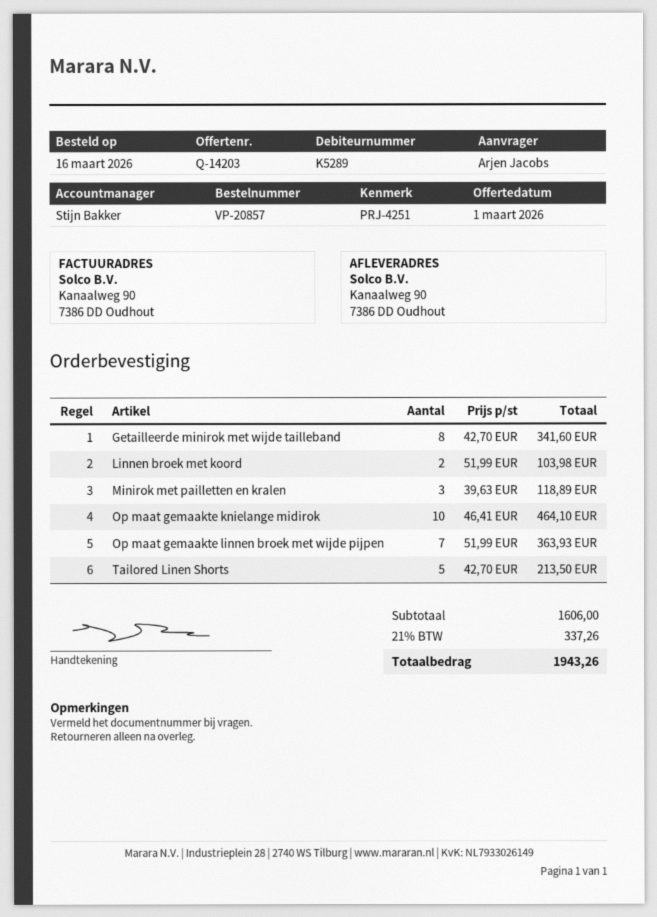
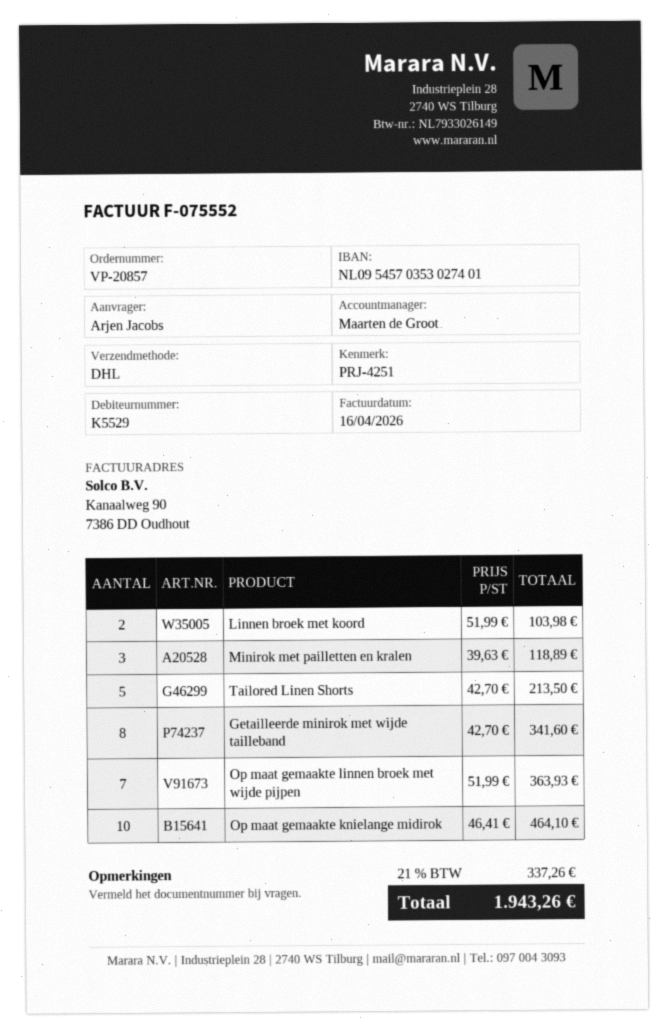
customer number: K5289 -> K5529
sales rep: Stijn Bakker -> Maarten de Groot

